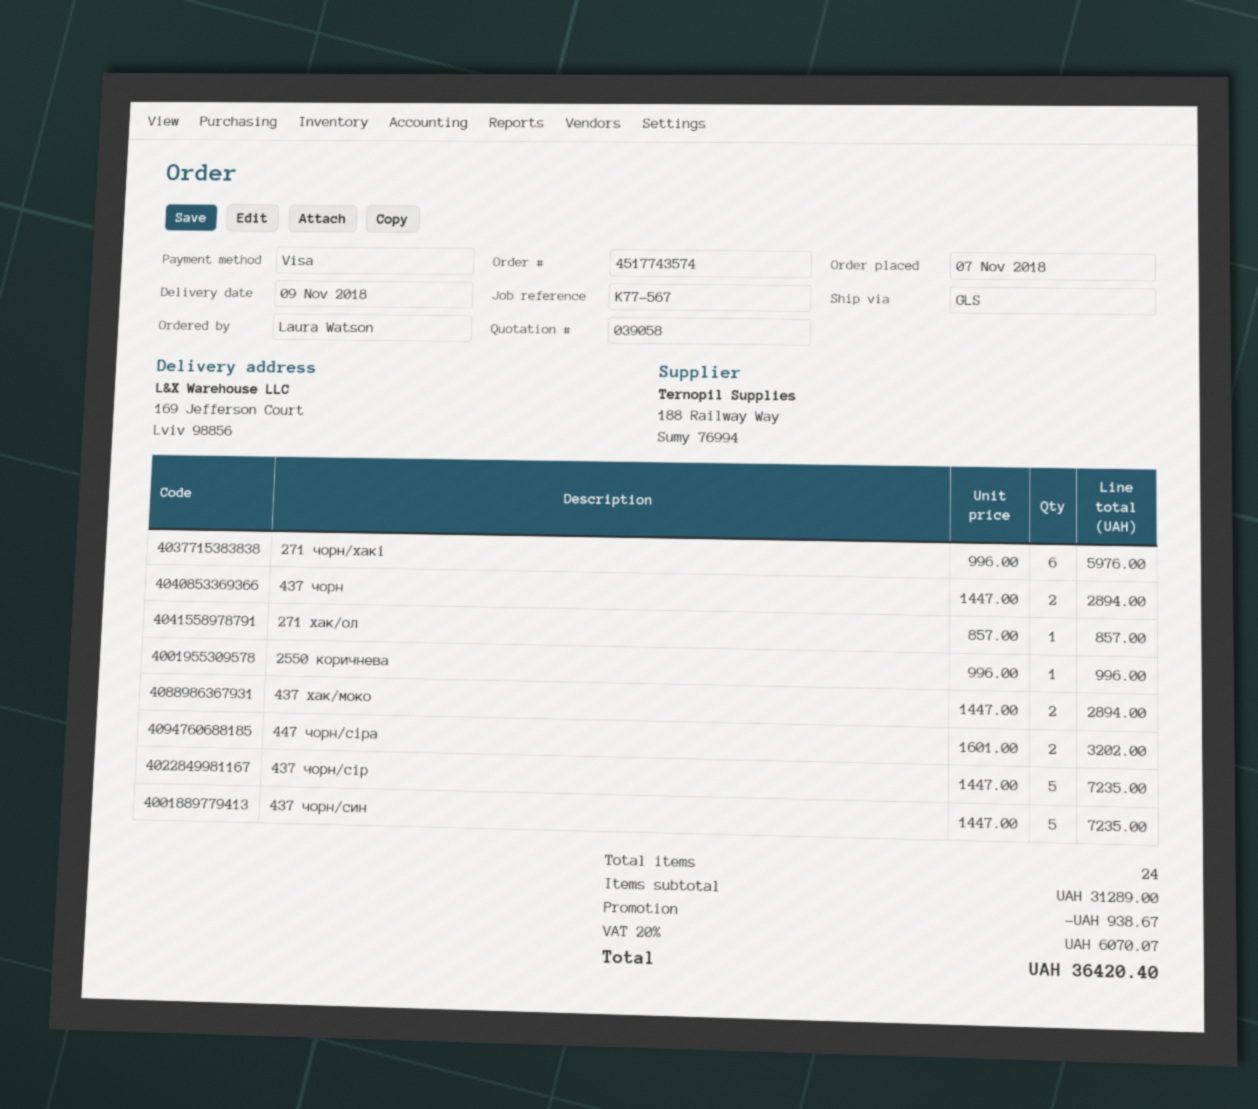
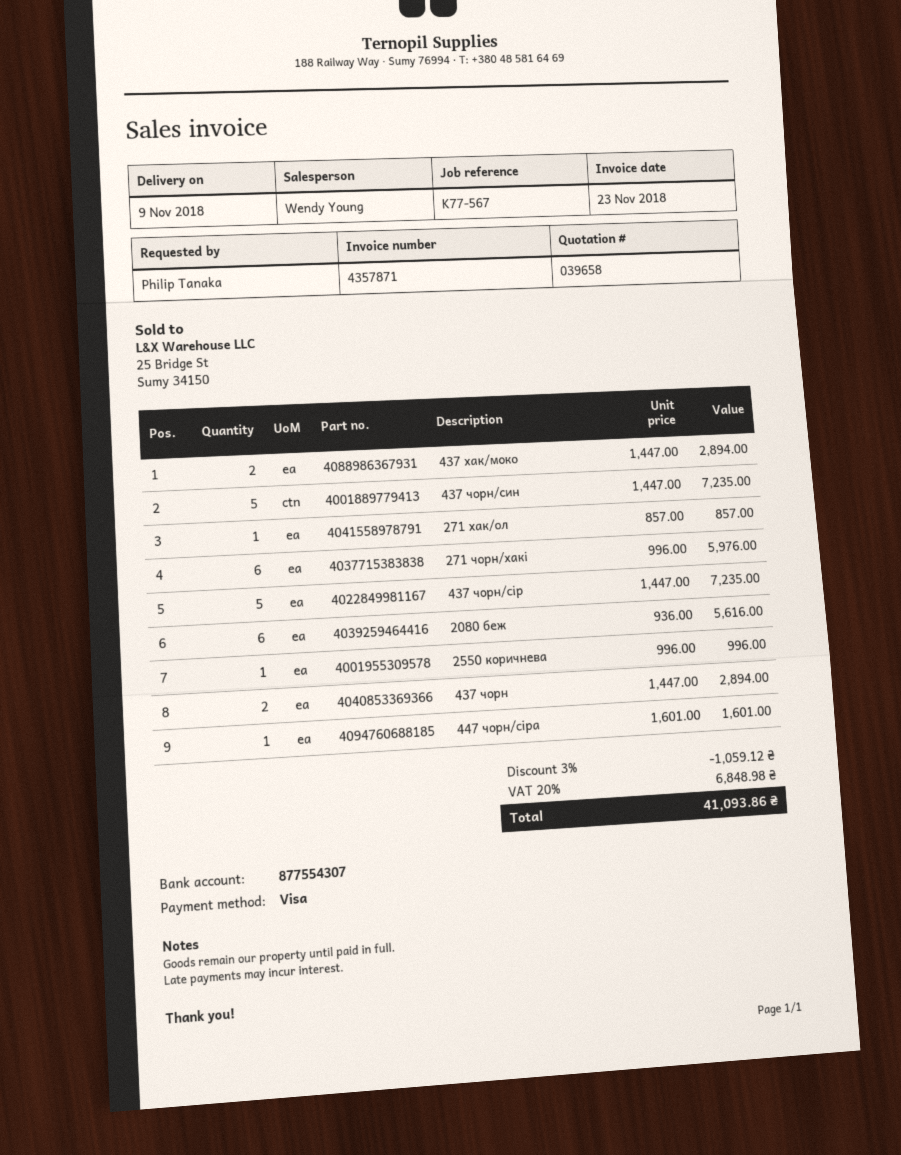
quote number: 039058 -> 039658
ordered by: Laura Watson -> Philip Tanaka
447 чорн/сіра: 2 x 1601.00 = 3202.00 -> 1 x 1601.00 = 1601.00
2080 беж: none -> 6 x 936.00 = 5616.00
discount: 938.67 -> 1059.12
tax: 20% = 6070.07 -> 20% = 6848.98
total: 36420.40 -> 41093.86

